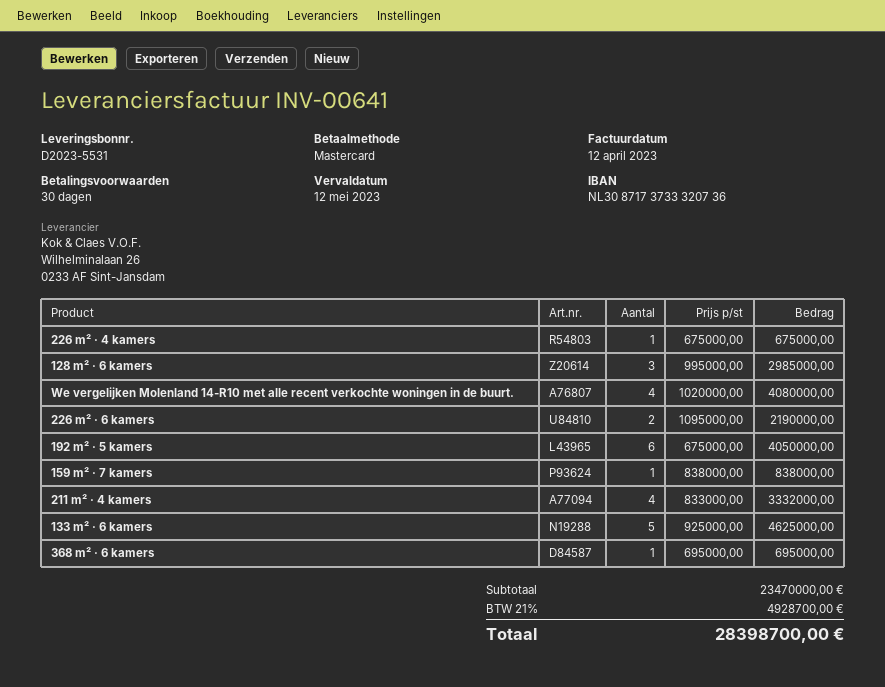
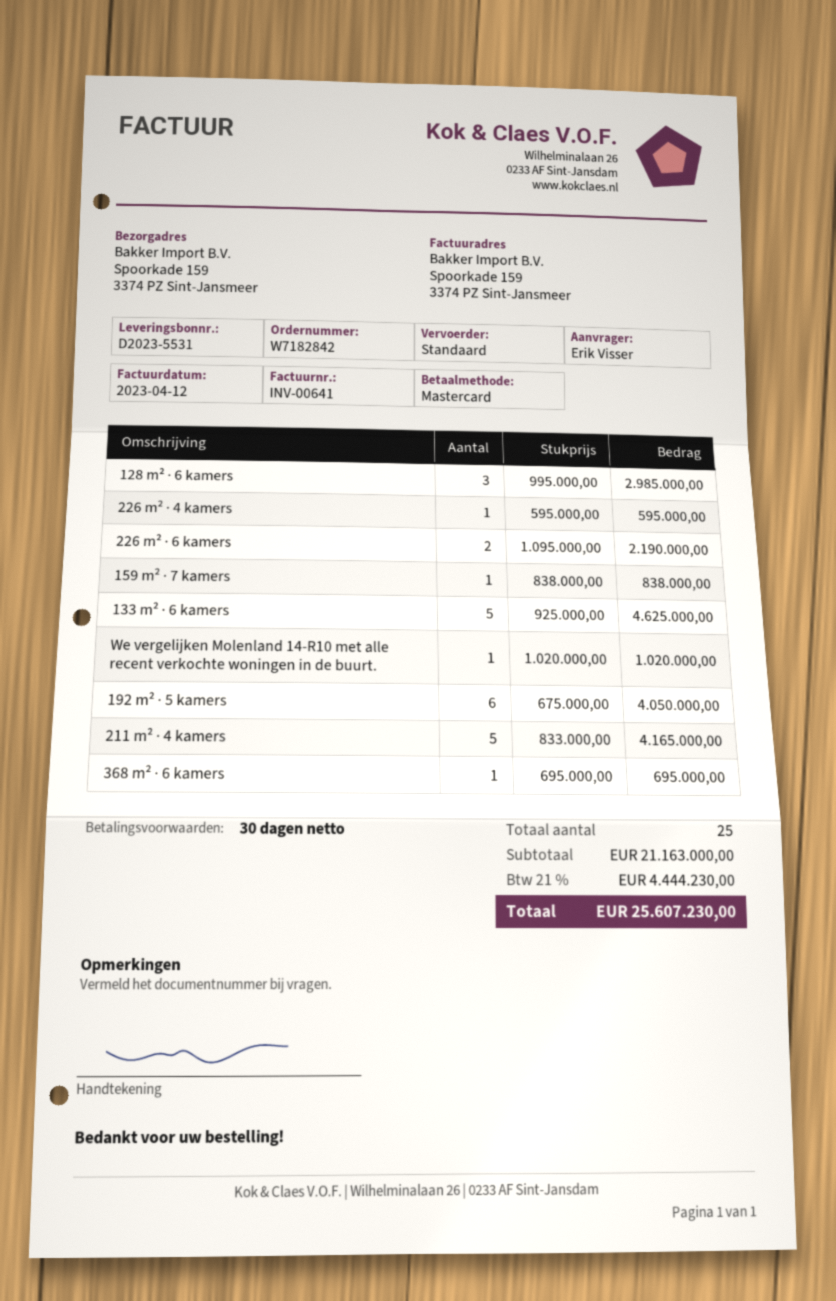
226 m² · 4 kamers: 1 x 675000.00 = 675000.00 -> 1 x 595000.00 = 595000.00
We vergelijken Molenland 14-R10 met alle recent verkochte woningen in de buurt.: 4 x 1020000.00 = 4080000.00 -> 1 x 1020000.00 = 1020000.00
211 m² · 4 kamers: 4 x 833000.00 = 3332000.00 -> 5 x 833000.00 = 4165000.00
subtotal: 23470000.00 -> 21163000.00
tax: 21% = 4928700.00 -> 21% = 4444230.00
total: 28398700.00 -> 25607230.00

